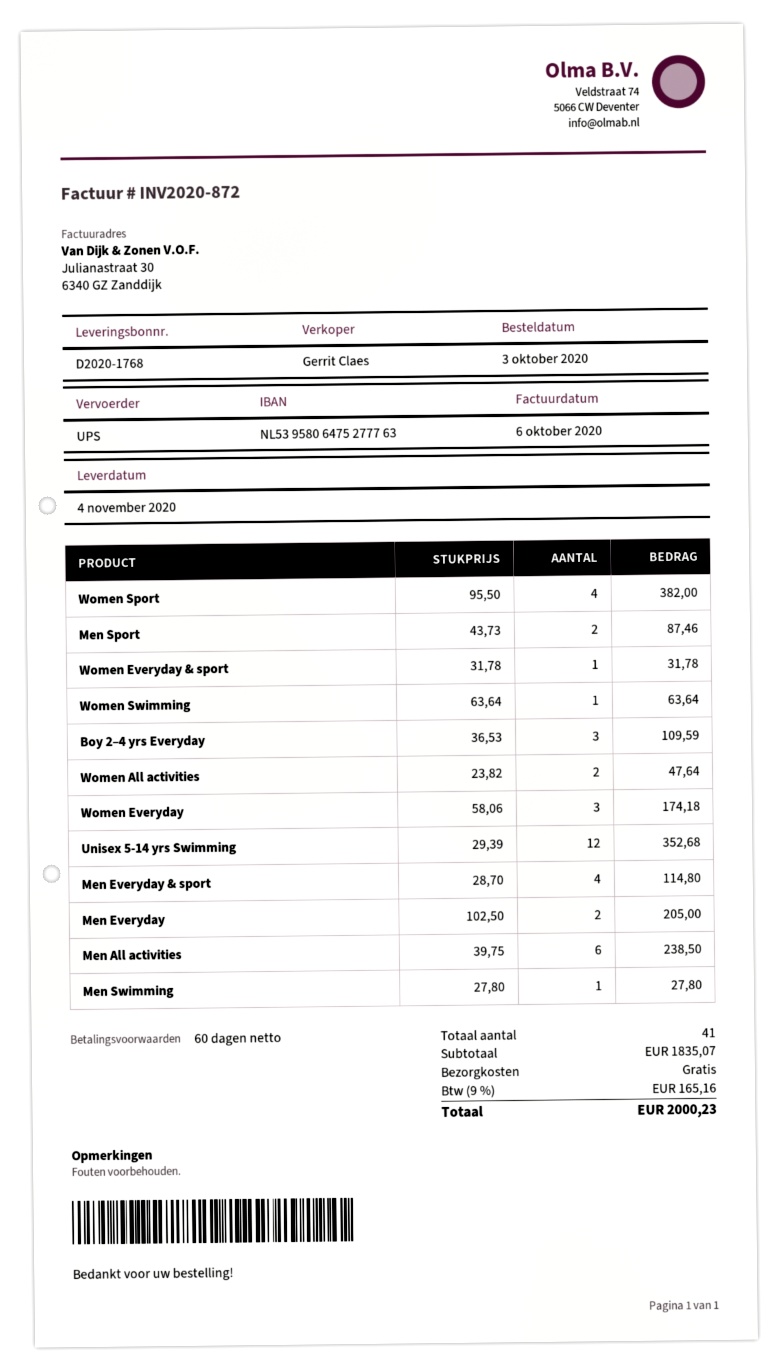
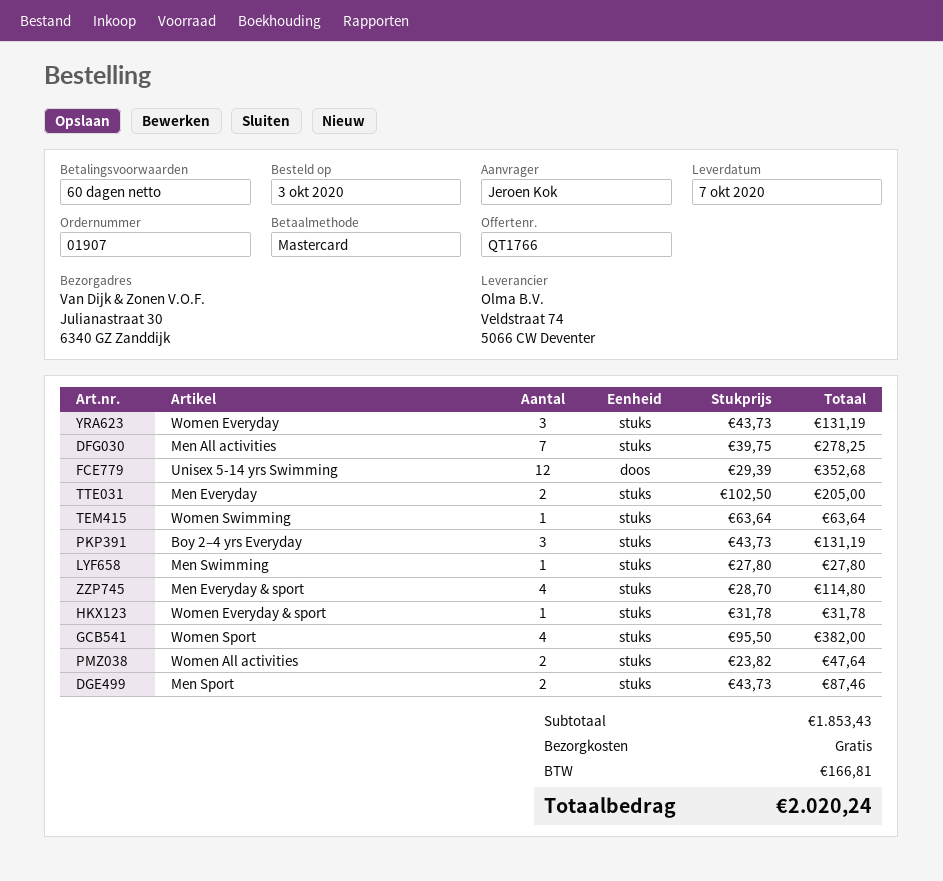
delivery date: 2020-11-04 -> 2020-10-07
Boy 2–4 yrs Everyday: 3 x 36.53 = 109.59 -> 3 x 43.73 = 131.19
Women Everyday: 3 x 58.06 = 174.18 -> 3 x 43.73 = 131.19
Men All activities: 6 x 39.75 = 238.50 -> 7 x 39.75 = 278.25
subtotal: 1835.07 -> 1853.43
tax: 165.16 -> 166.81
total: 2000.23 -> 2020.24

